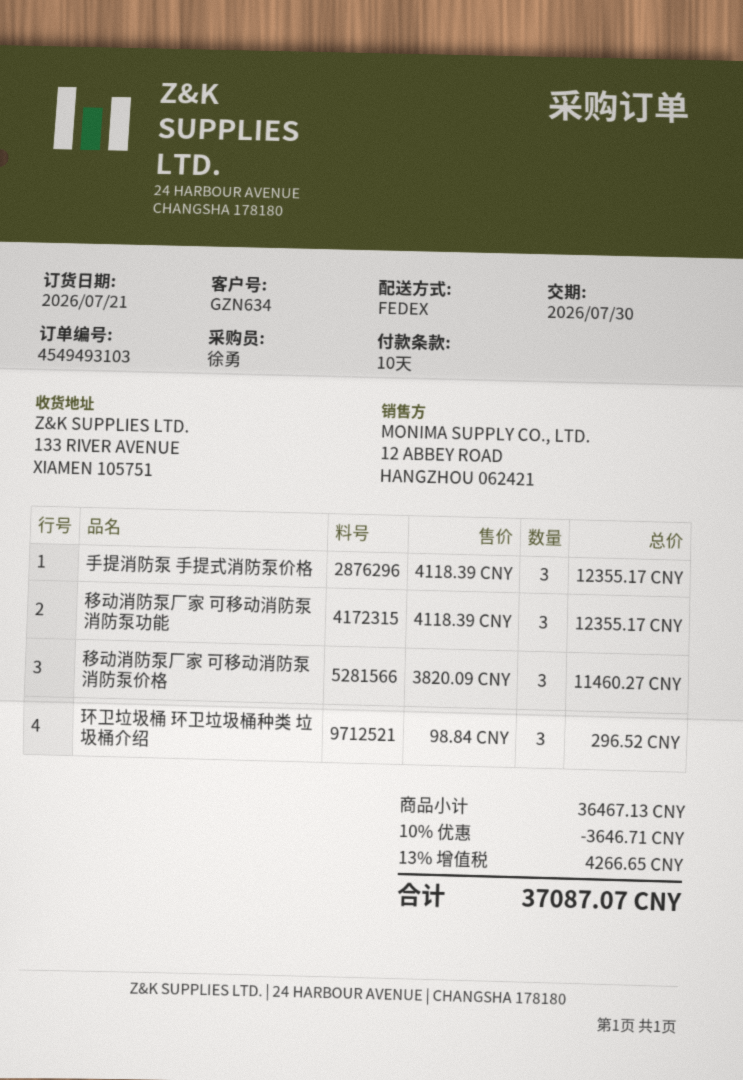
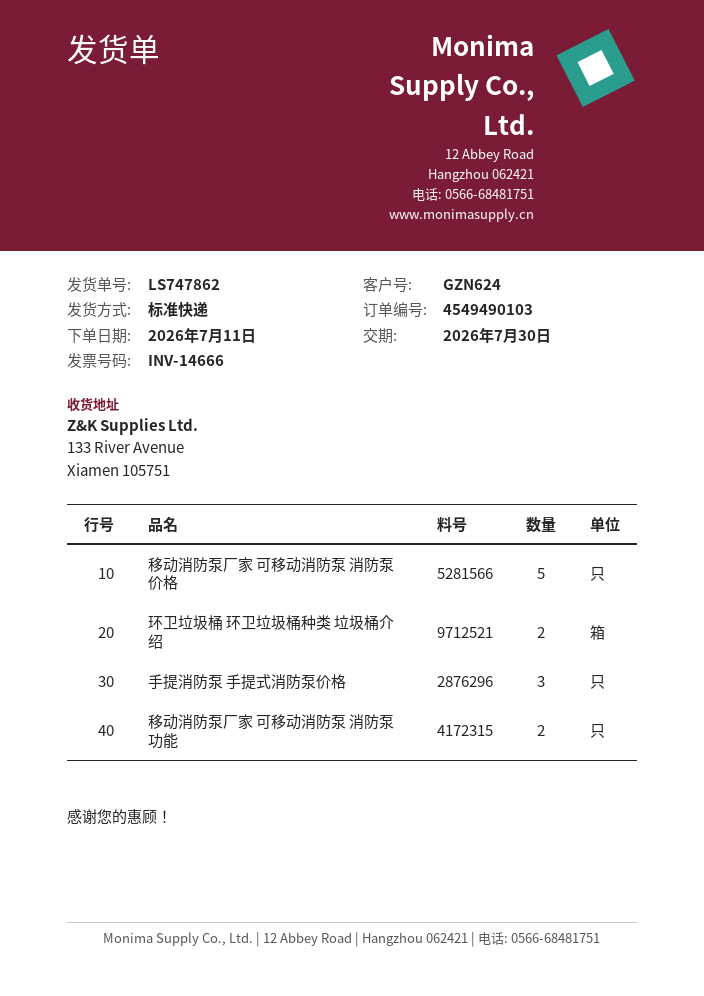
order number: 4549493103 -> 4549490103
order date: 2026-07-21 -> 2026-07-11
customer number: GZN634 -> GZN624
shipping method: FedEx -> standard
移动消防泵厂家 可移动消防泵 消防泵功能: 3 -> 2
移动消防泵厂家 可移动消防泵 消防泵价格: 3 -> 5
环卫垃圾桶 环卫垃圾桶种类 垃圾桶介绍: 3 -> 2

